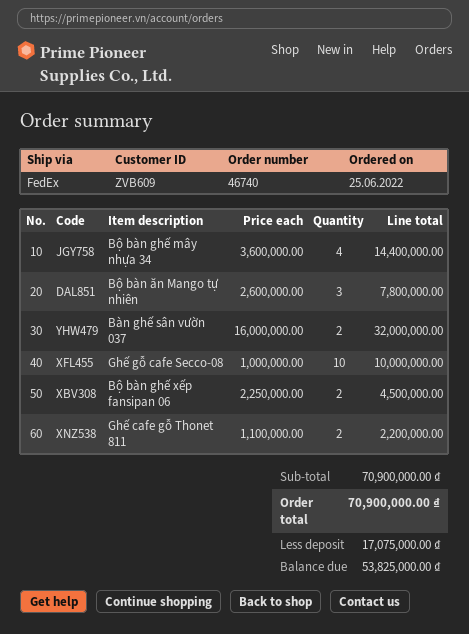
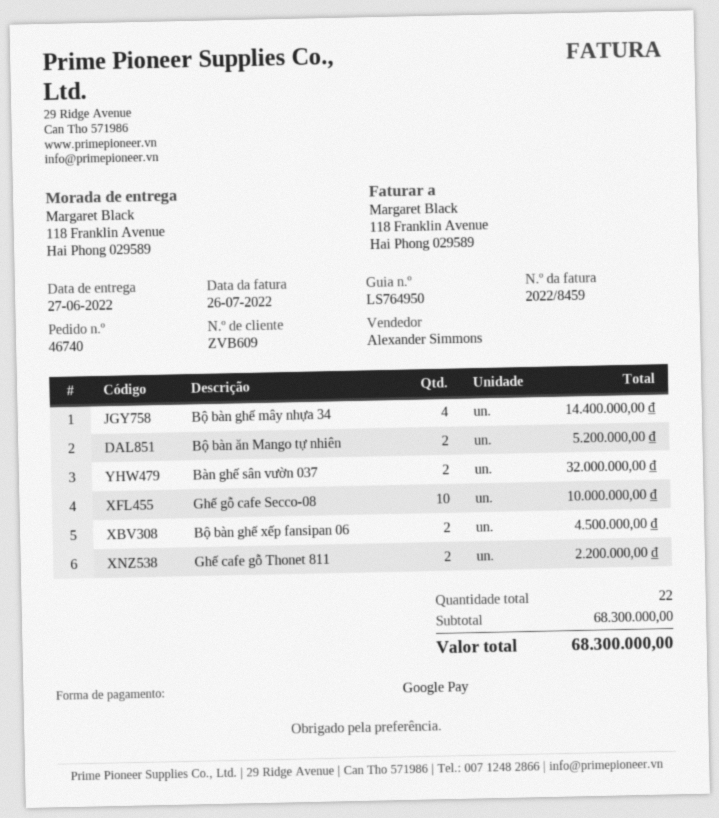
Bộ bàn ăn Mango tự nhiên: 3 for 7800000.00 -> 2 for 5200000.00
subtotal: 70900000.00 -> 68300000.00
total: 70900000.00 -> 68300000.00

